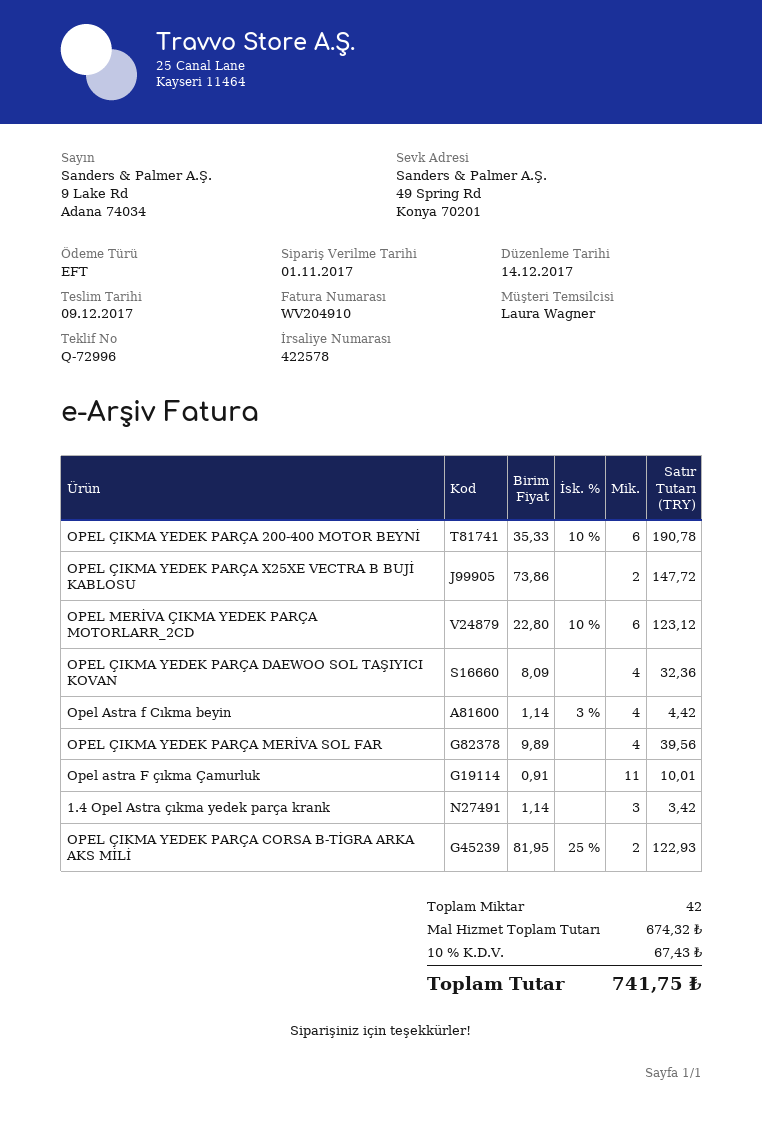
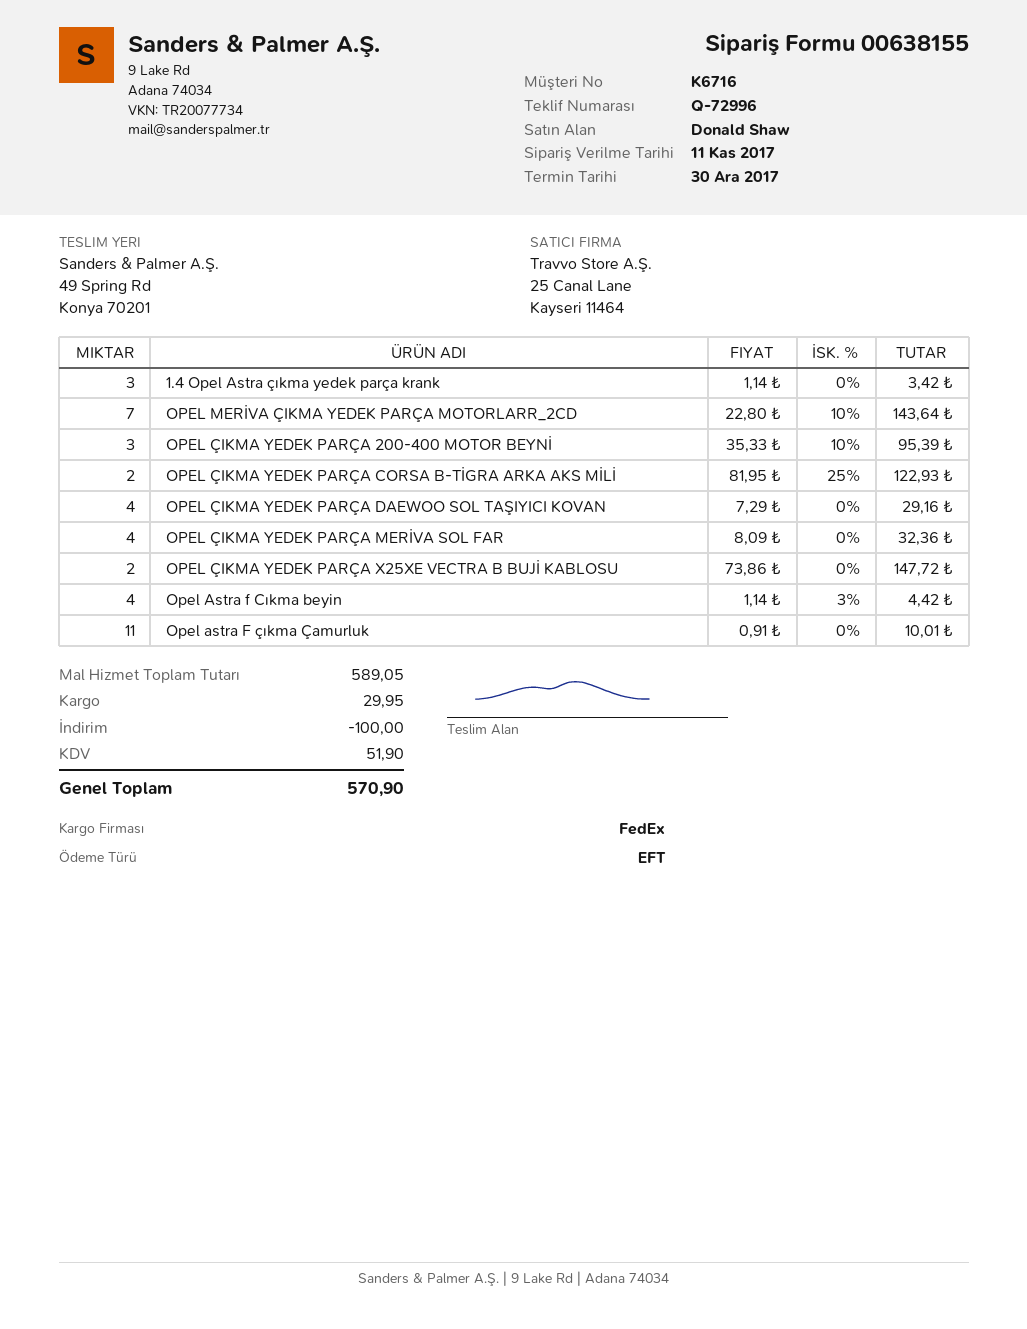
order date: 2017-11-01 -> 2017-11-11
delivery date: 2017-12-09 -> 2017-12-30
OPEL ÇIKMA YEDEK PARÇA 200-400 MOTOR BEYNİ: 6 x 35.33 - 10% = 190.78 -> 3 x 35.33 - 10% = 95.39
OPEL MERİVA ÇIKMA YEDEK PARÇA MOTORLARR_2CD: 6 x 22.80 - 10% = 123.12 -> 7 x 22.80 - 10% = 143.64
OPEL ÇIKMA YEDEK PARÇA DAEWOO SOL TAŞIYICI KOVAN: 4 x 8.09 = 32.36 -> 4 x 7.29 = 29.16
OPEL ÇIKMA YEDEK PARÇA MERİVA SOL FAR: 4 x 9.89 = 39.56 -> 4 x 8.09 = 32.36
subtotal: 674.32 -> 589.05
discount: none -> 100.00
shipping: none -> 29.95
tax: 67.43 -> 51.90
total: 741.75 -> 570.90

